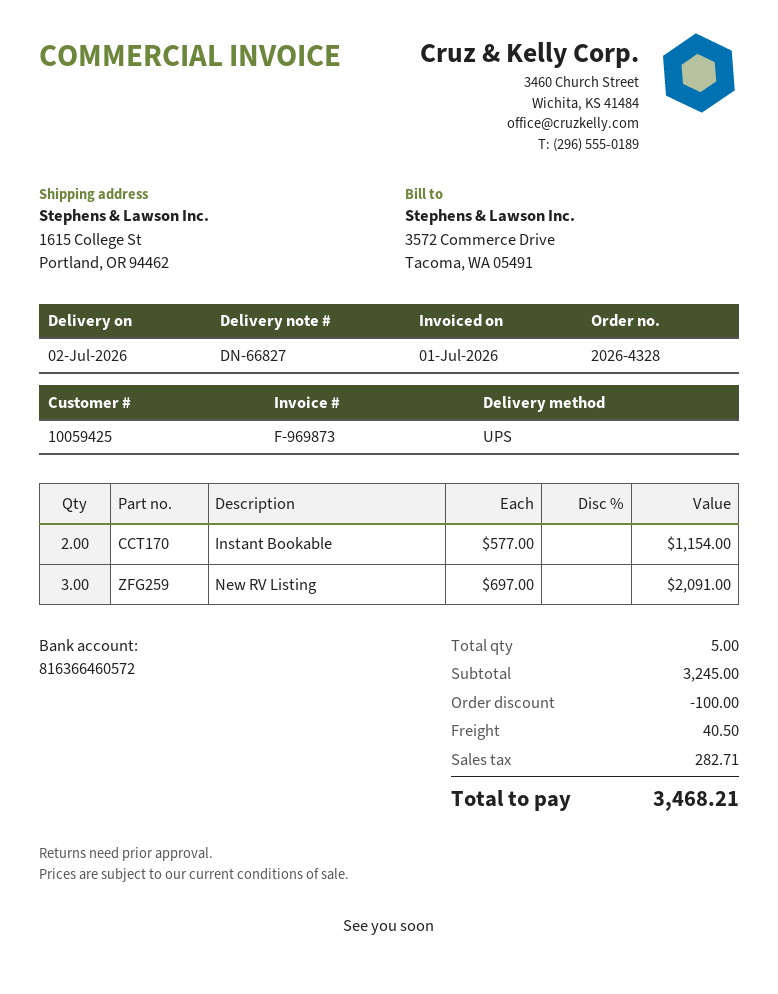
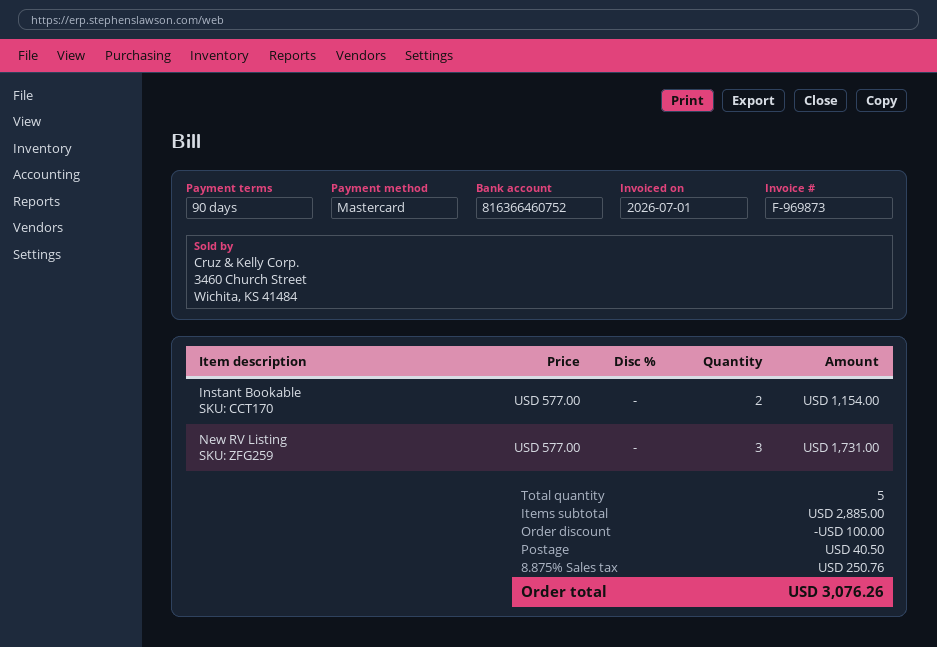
bank account: 816366460572 -> 816366460752
New RV Listing: 3 x 697.00 = 2091.00 -> 3 x 577.00 = 1731.00
subtotal: 3245.00 -> 2885.00
tax: 282.71 -> 250.76
total: 3468.21 -> 3076.26

